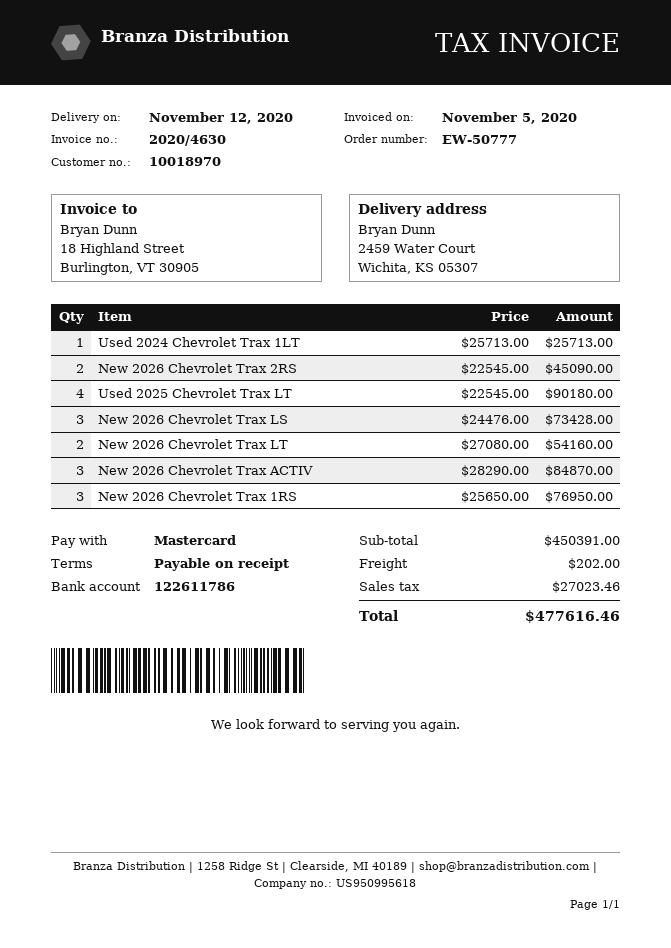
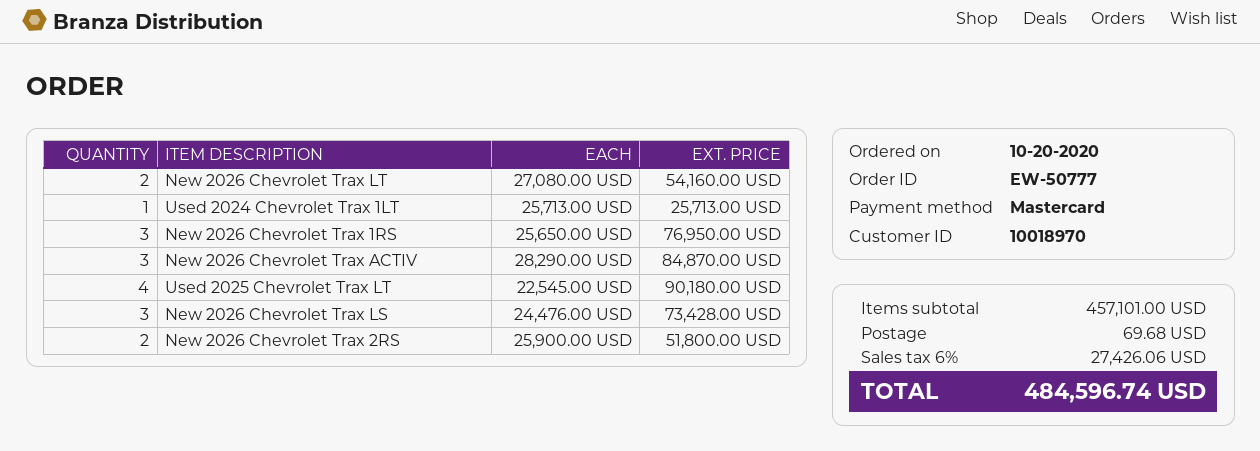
New 2026 Chevrolet Trax 2RS: 2 x 22545.00 = 45090.00 -> 2 x 25900.00 = 51800.00
subtotal: 450391.00 -> 457101.00
shipping: 202.00 -> 69.68
tax: 27023.46 -> 27426.06
total: 477616.46 -> 484596.74

